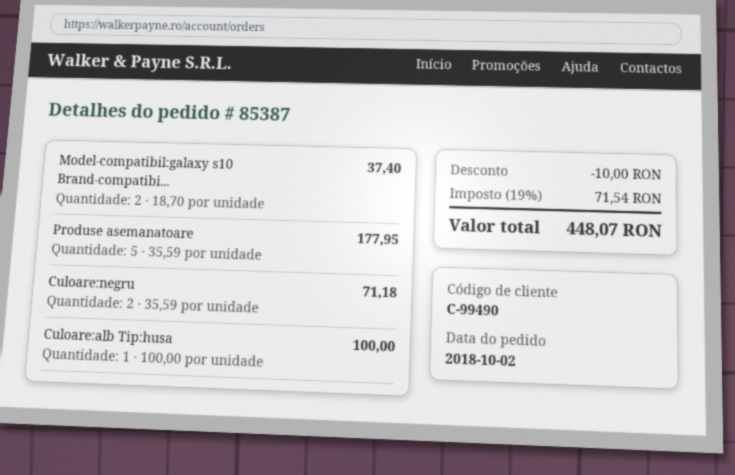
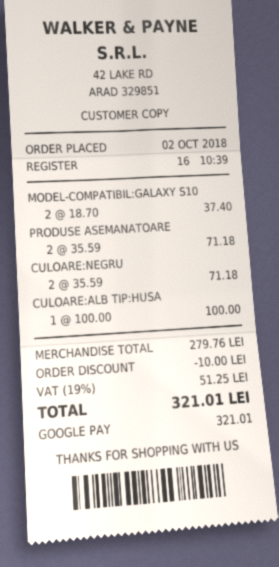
Produse asemanatoare: 5 x 35.59 = 177.95 -> 2 x 35.59 = 71.18
tax: 19% = 71.54 -> 19% = 51.25
total: 448.07 -> 321.01

